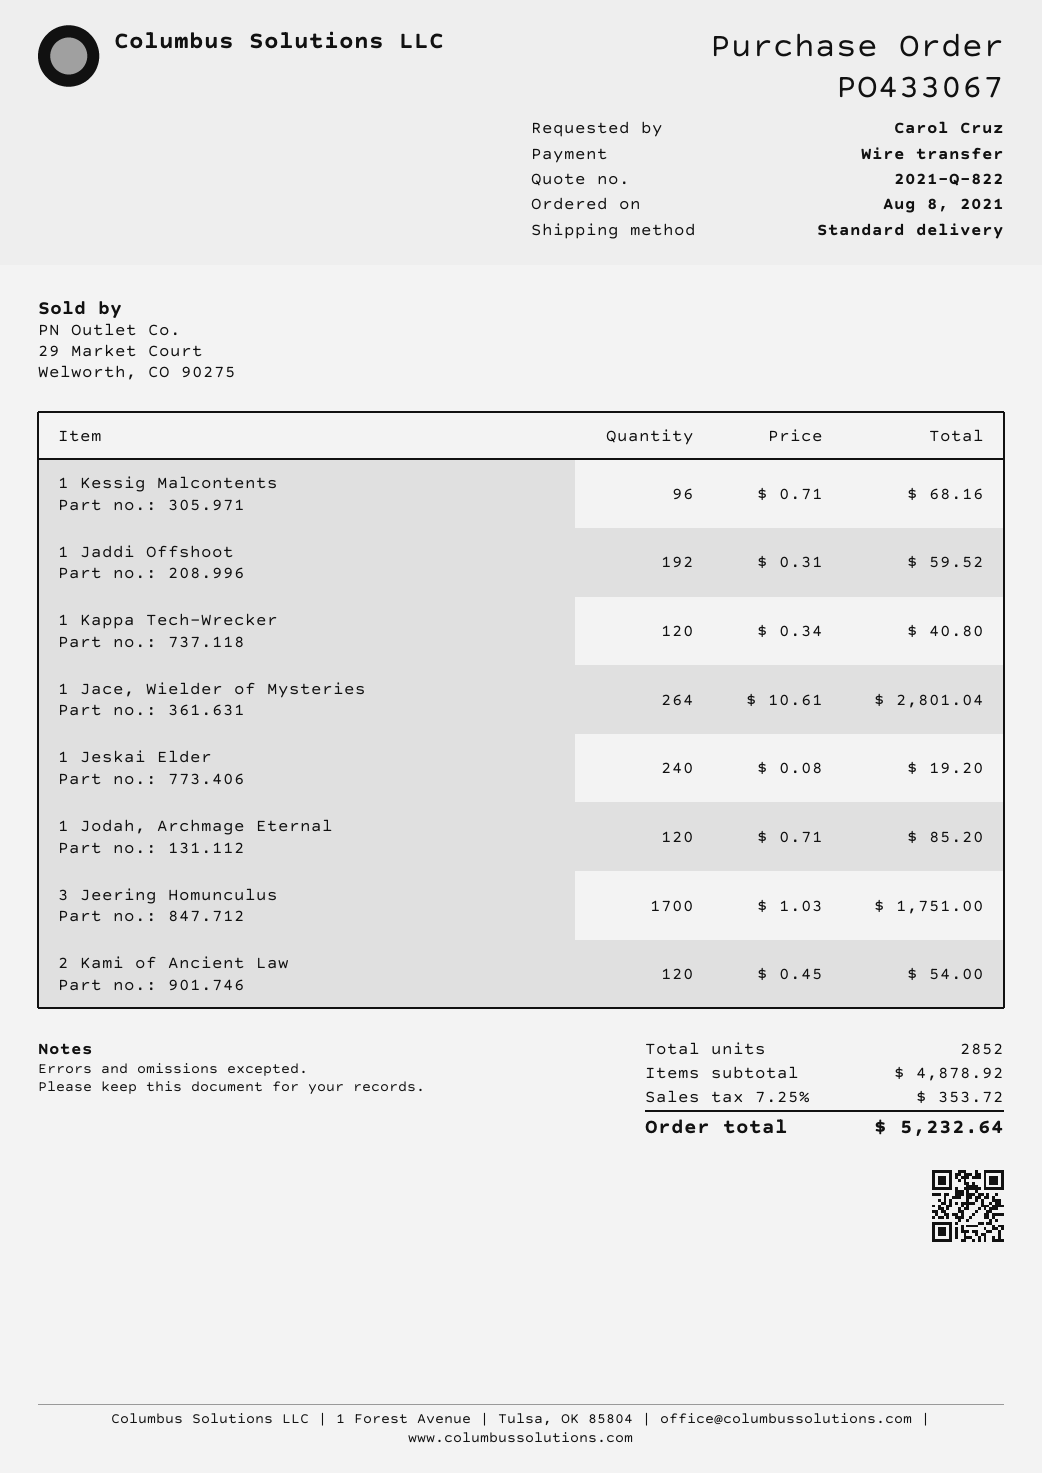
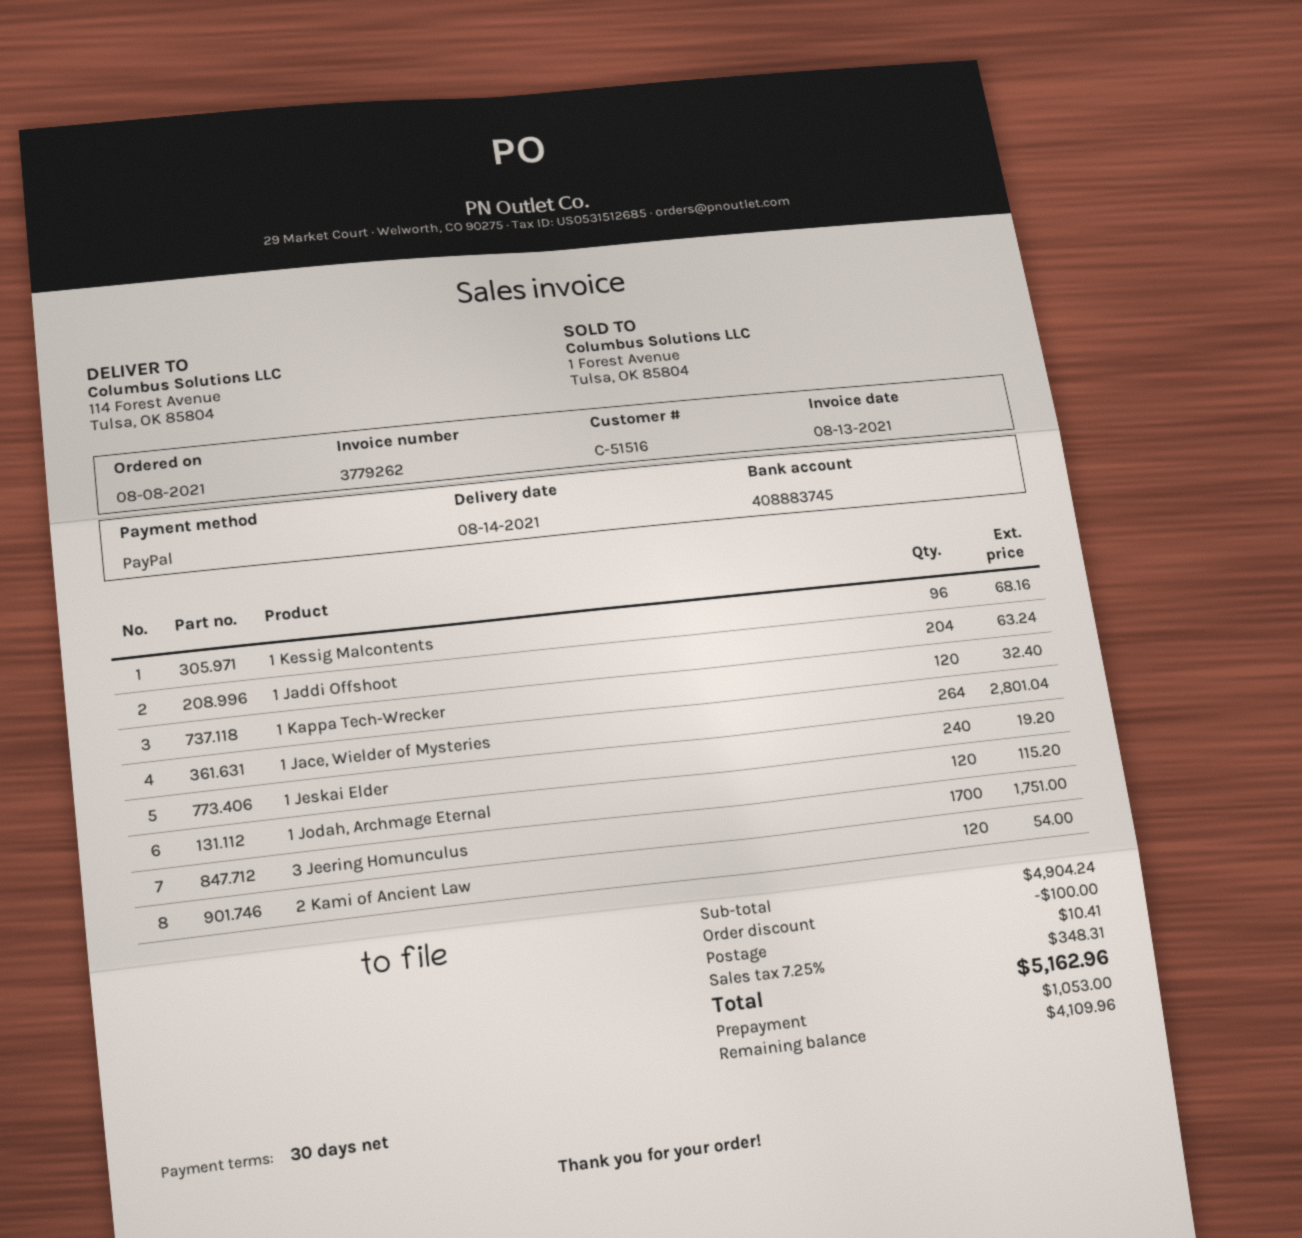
payment method: bank transfer -> PayPal
1 Jaddi Offshoot: 192 for 59.52 -> 204 for 63.24
1 Kappa Tech-Wrecker: 120 for 40.80 -> 120 for 32.40
1 Jodah, Archmage Eternal: 120 for 85.20 -> 120 for 115.20
subtotal: 4878.92 -> 4904.24
discount: none -> 100.00
shipping: none -> 10.41
tax: 7.25% = 353.72 -> 7.25% = 348.31
total: 5232.64 -> 5162.96

